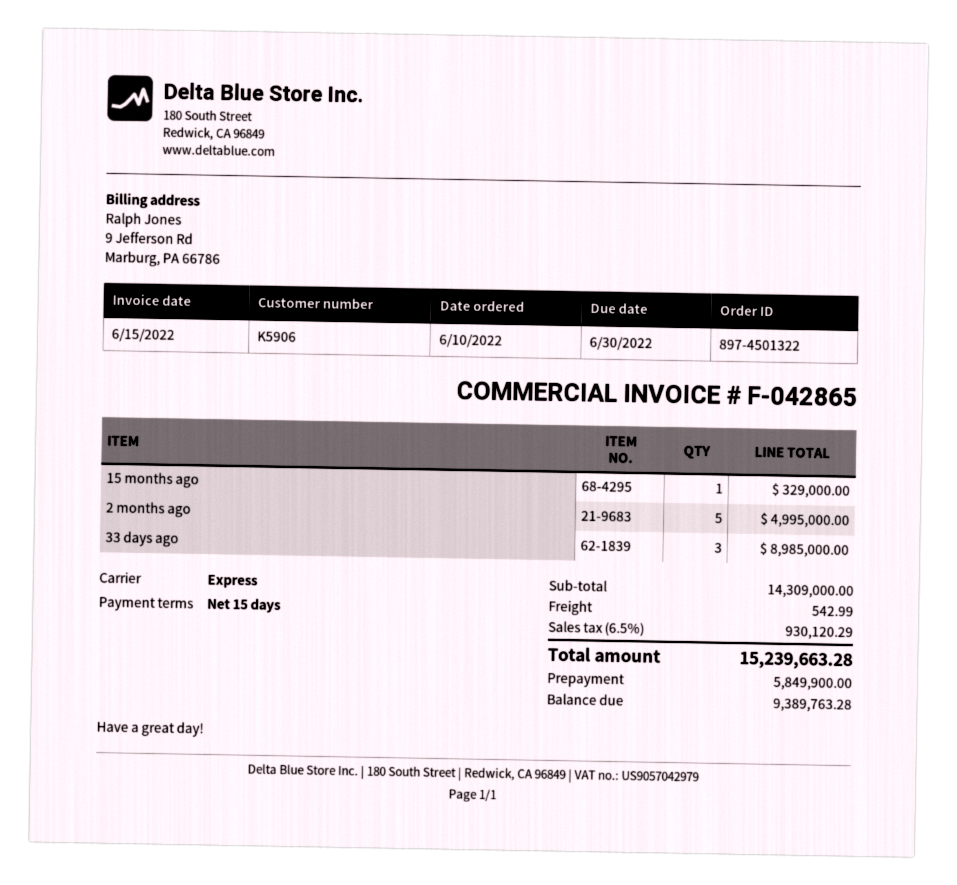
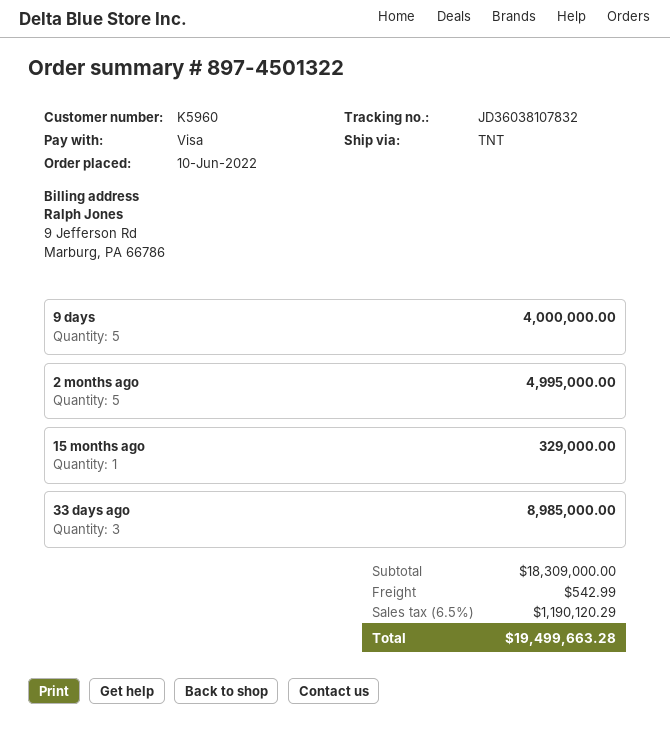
customer number: K5906 -> K5960
shipping method: express -> TNT
9 days: none -> 5 for 4000000.00
subtotal: 14309000.00 -> 18309000.00
tax: 6.5% = 930120.29 -> 6.5% = 1190120.29
total: 15239663.28 -> 19499663.28

